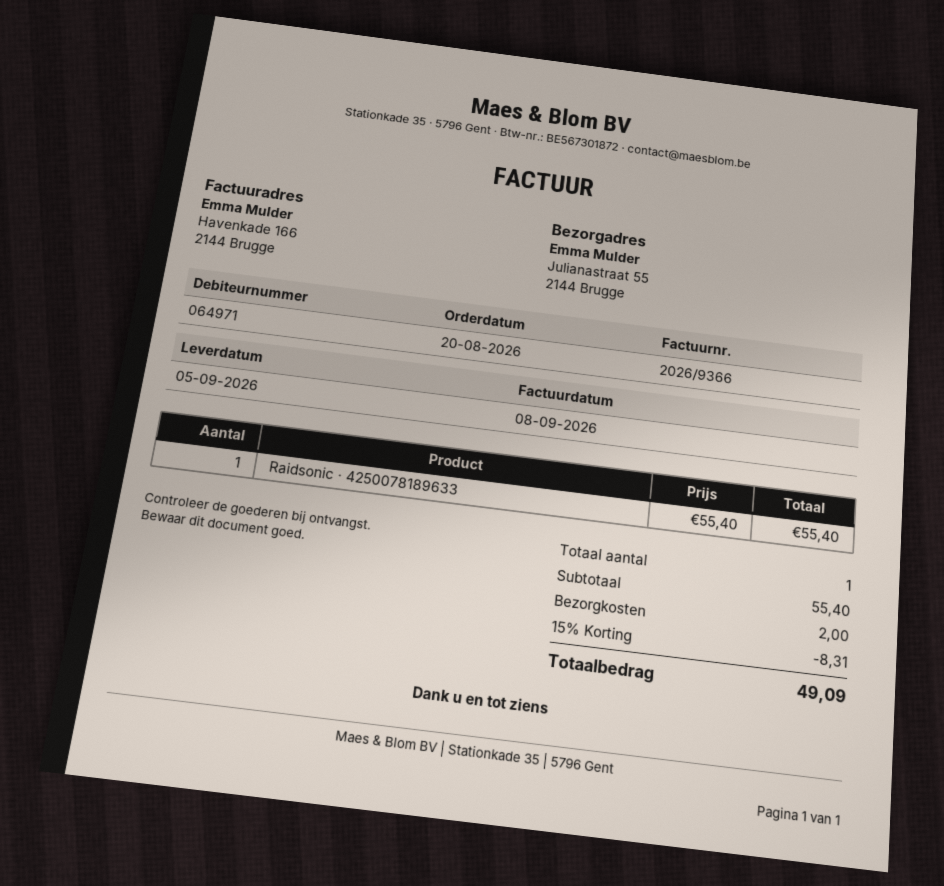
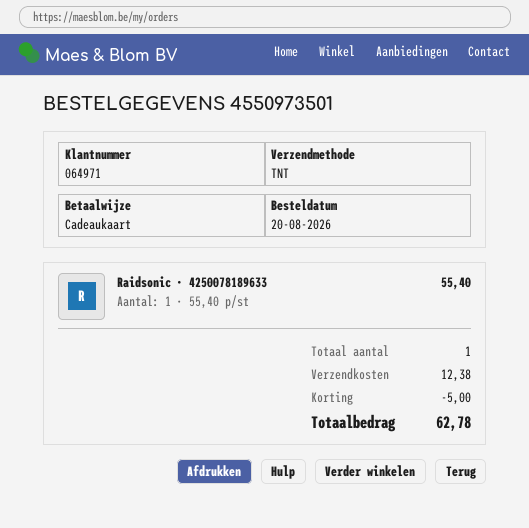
discount: 8.31 -> 5.00
shipping: 2.00 -> 12.38
total: 49.09 -> 62.78

